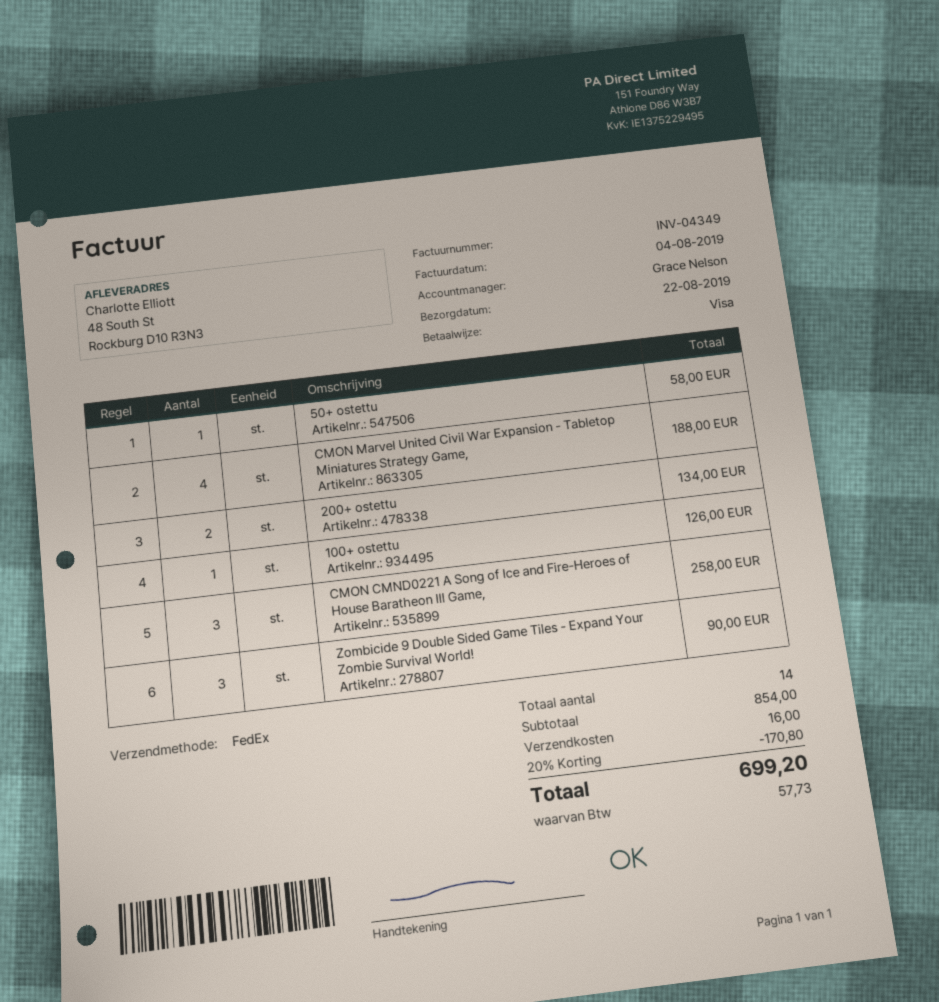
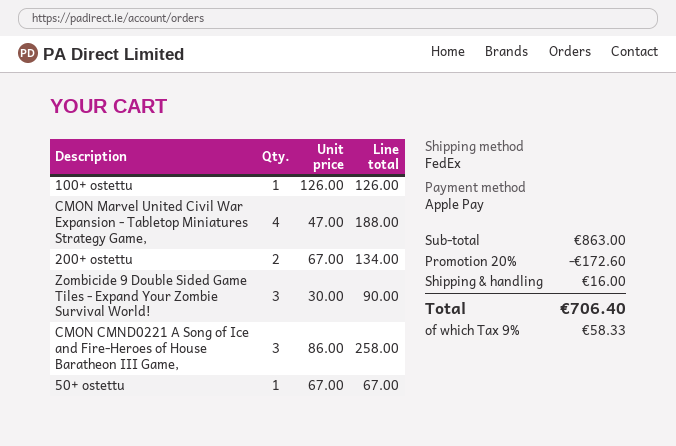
payment method: Visa -> Apple Pay
50+ ostettu: 1 for 58.00 -> 1 for 67.00
subtotal: 854.00 -> 863.00
discount: 20% = 170.80 -> 20% = 172.60
tax: 57.73 -> 58.33
total: 699.20 -> 706.40

